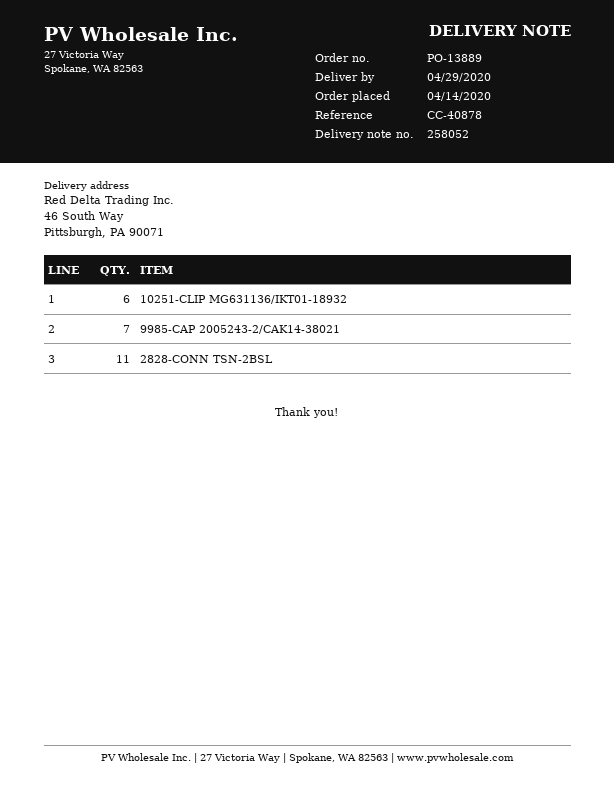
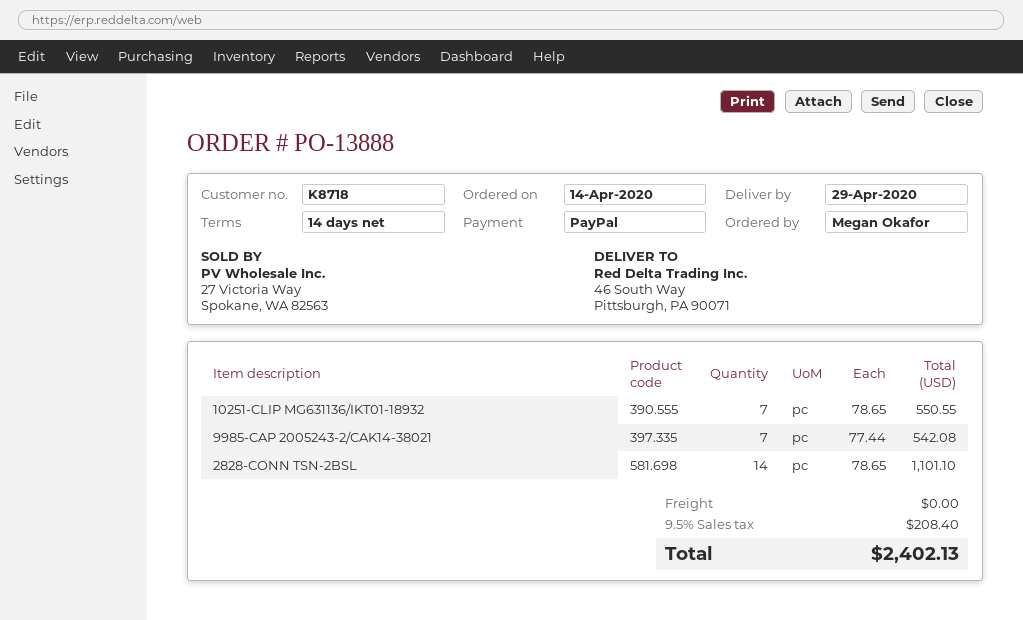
order number: PO-13889 -> PO-13888
10251-CLIP MG631136/IKT01-18932: 6 -> 7
2828-CONN TSN-2BSL: 11 -> 14

